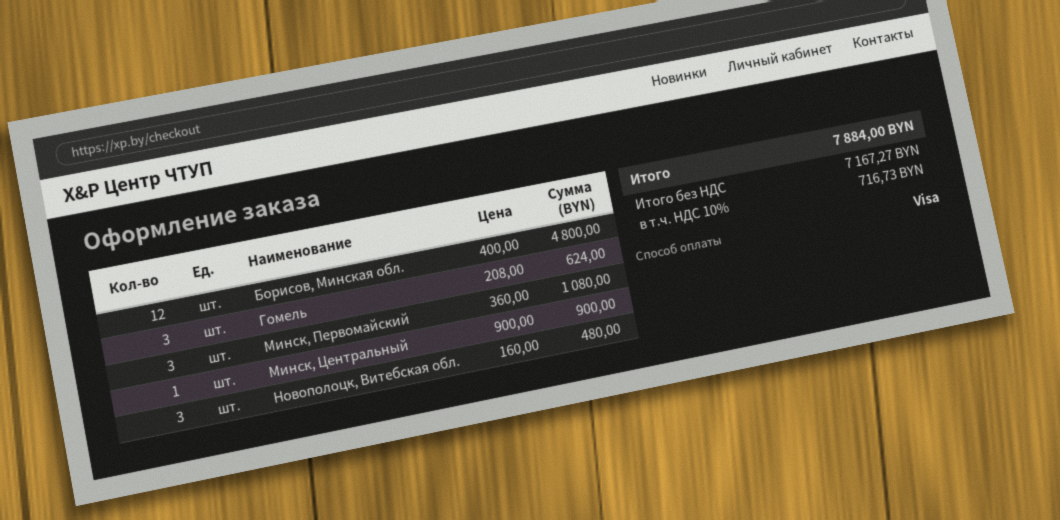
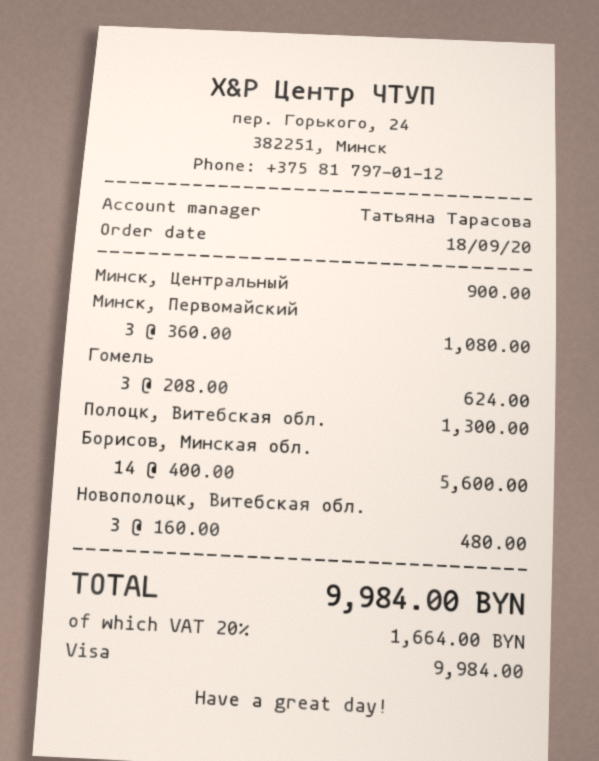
Борисов, Минская обл.: 12 x 400.00 = 4800.00 -> 14 x 400.00 = 5600.00
Полоцк, Витебская обл.: none -> 1 x 1300.00 = 1300.00
tax: 10% = 716.73 -> 20% = 1664.00
total: 7884.00 -> 9984.00

